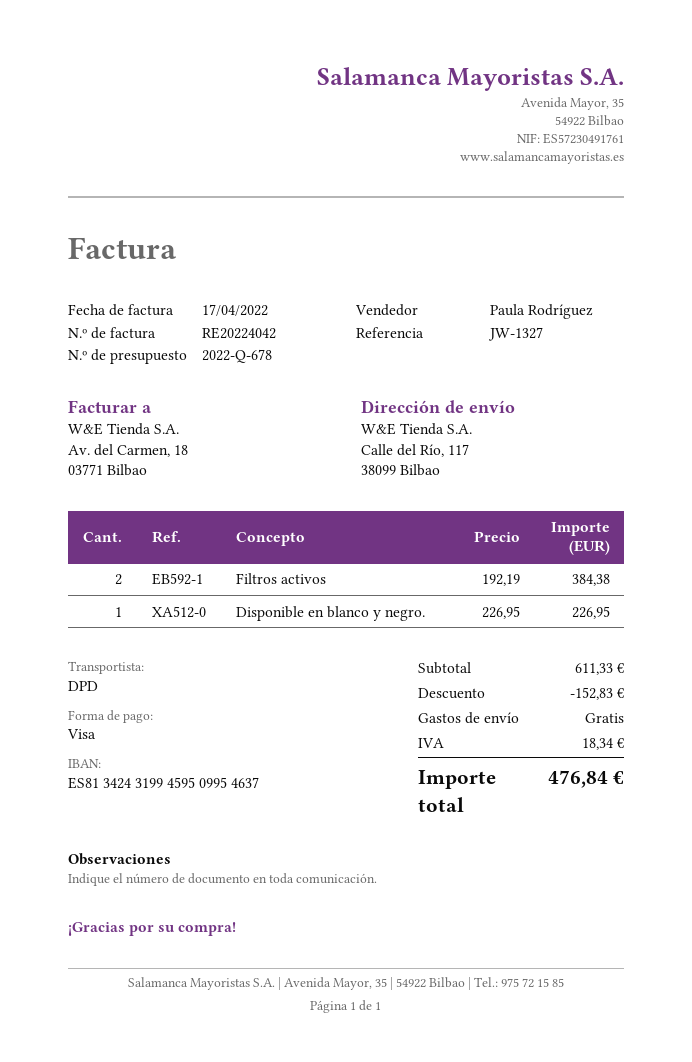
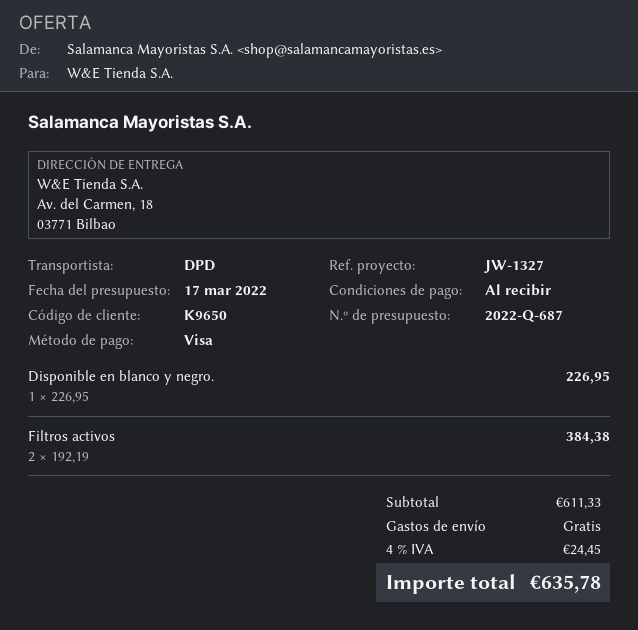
quote number: 2022-Q-678 -> 2022-Q-687
ship to: Calle del Río, 117, 38099 Bilbao -> Av. del Carmen, 18, 03771 Bilbao
discount: 152.83 -> none
tax: 18.34 -> 24.45
total: 476.84 -> 635.78

